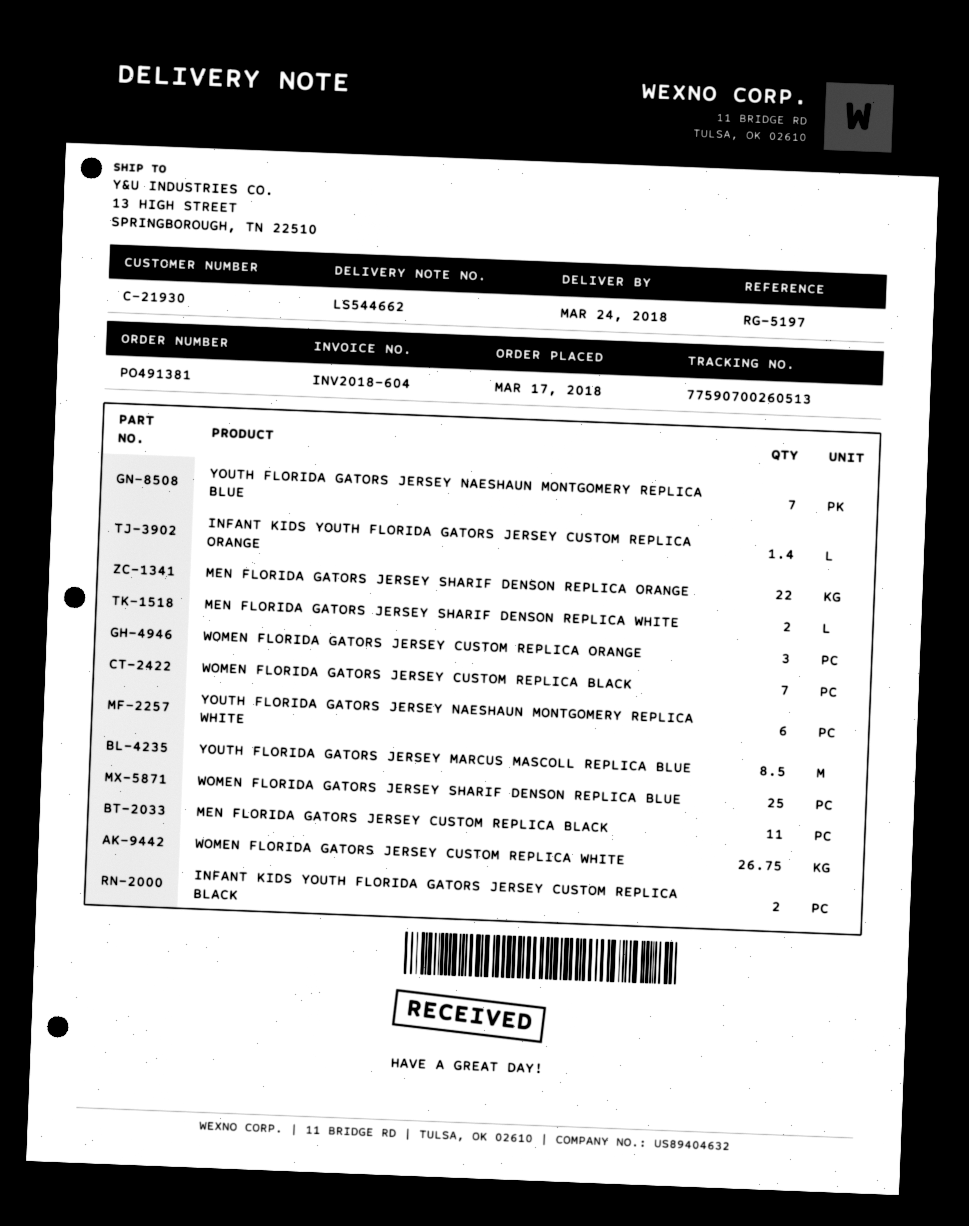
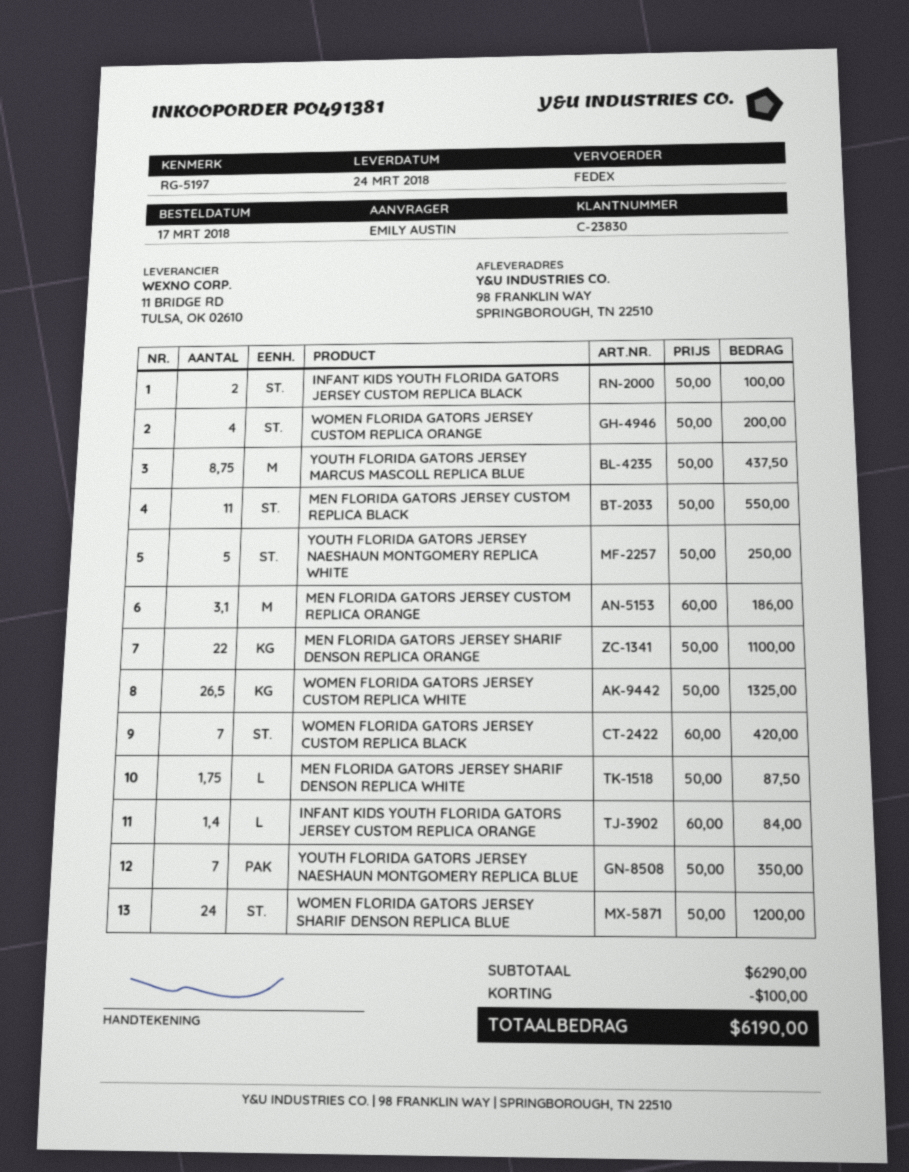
customer number: C-21930 -> C-23830
ship to: 13 HIGH STREET, SPRINGBOROUGH, TN 22510 -> 98 FRANKLIN WAY, SPRINGBOROUGH, TN 22510
MEN FLORIDA GATORS JERSEY SHARIF DENSON REPLICA WHITE: 2 -> 1.75
WOMEN FLORIDA GATORS JERSEY CUSTOM REPLICA ORANGE: 3 -> 4
YOUTH FLORIDA GATORS JERSEY NAESHAUN MONTGOMERY REPLICA WHITE: 6 -> 5
YOUTH FLORIDA GATORS JERSEY MARCUS MASCOLL REPLICA BLUE: 8.5 -> 8.75
WOMEN FLORIDA GATORS JERSEY SHARIF DENSON REPLICA BLUE: 25 -> 24
WOMEN FLORIDA GATORS JERSEY CUSTOM REPLICA WHITE: 26.75 -> 26.5
MEN FLORIDA GATORS JERSEY CUSTOM REPLICA ORANGE: none -> 3.1

